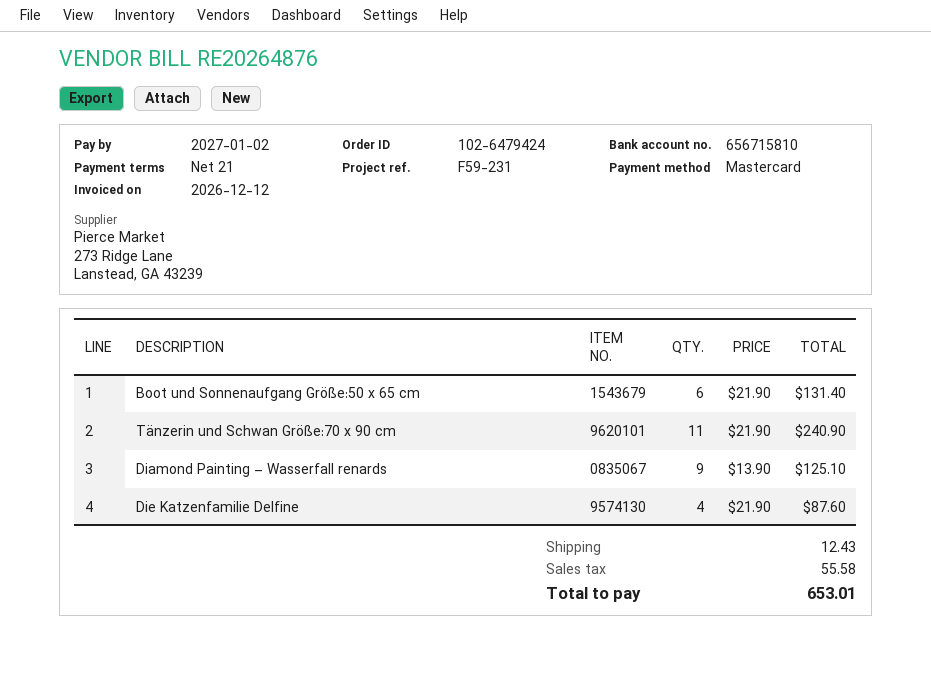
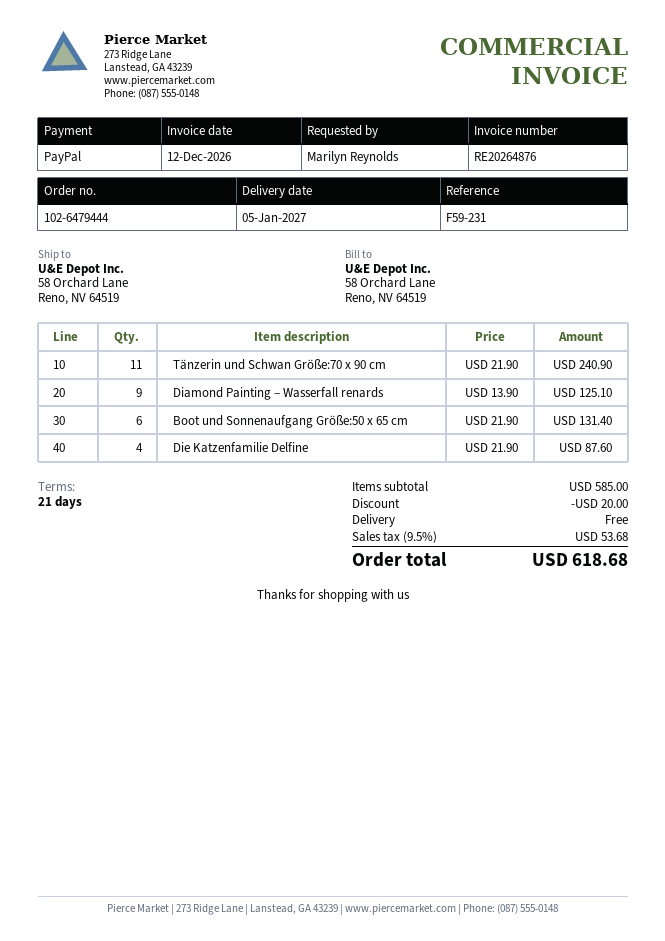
order number: 102-6479424 -> 102-6479444
payment method: Mastercard -> PayPal
discount: none -> 20.00
shipping: 12.43 -> 0.00
tax: 55.58 -> 53.68
total: 653.01 -> 618.68

